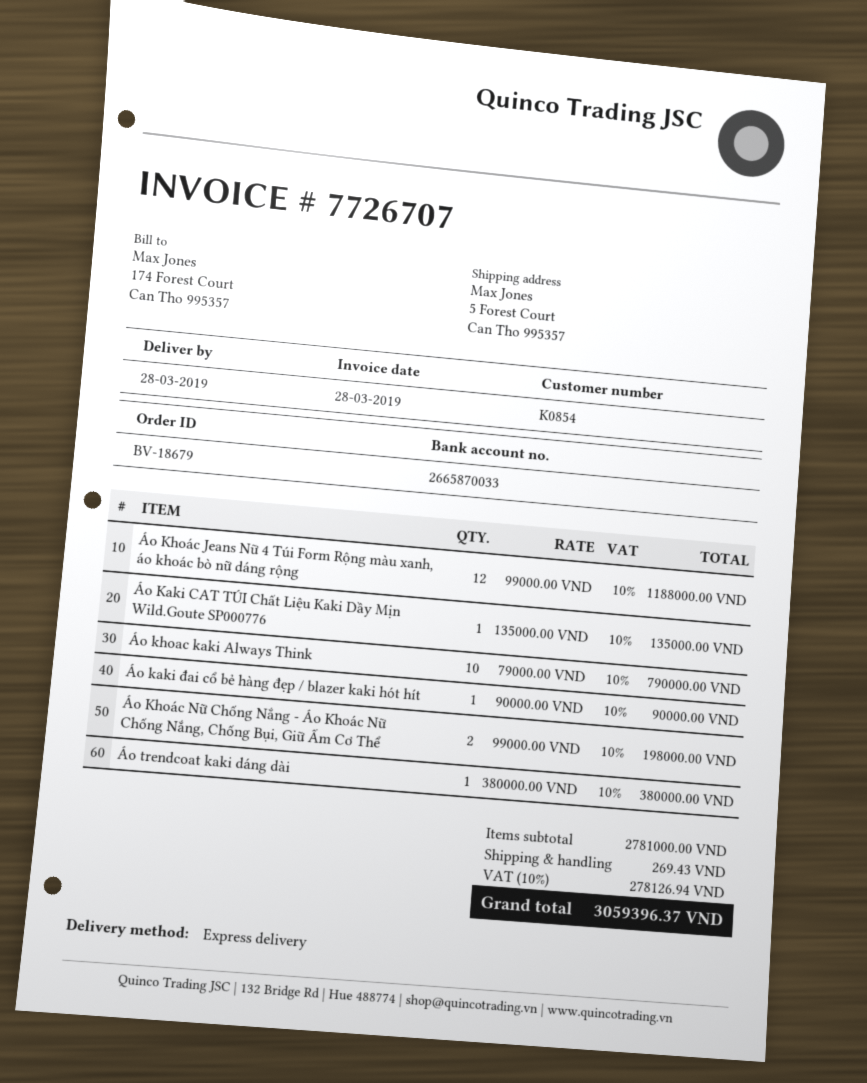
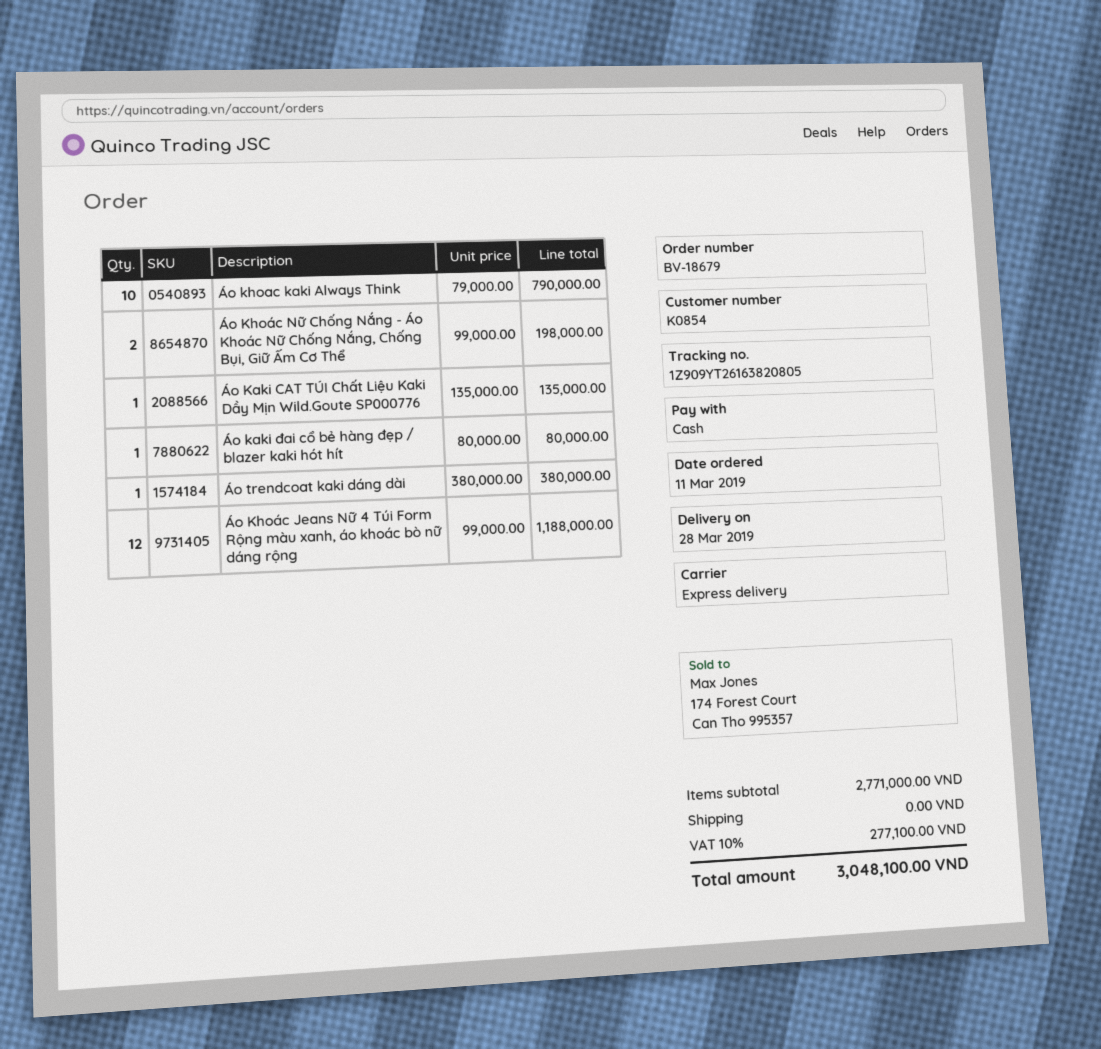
Áo kaki đai cổ bẻ hàng đẹp / blazer kaki hót hít: 1 x 90000.00 = 90000.00 -> 1 x 80000.00 = 80000.00
subtotal: 2781000.00 -> 2771000.00
shipping: 269.43 -> 0.00
tax: 10% = 278126.94 -> 10% = 277100.00
total: 3059396.37 -> 3048100.00

